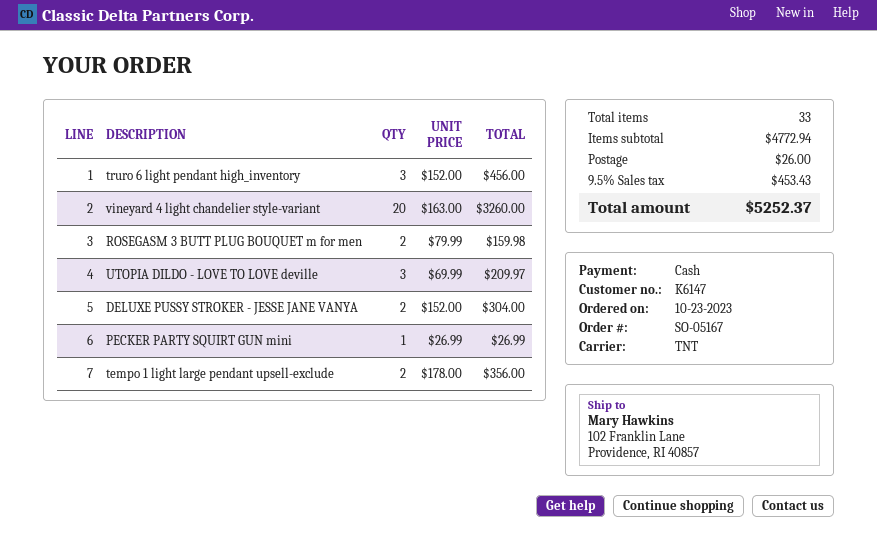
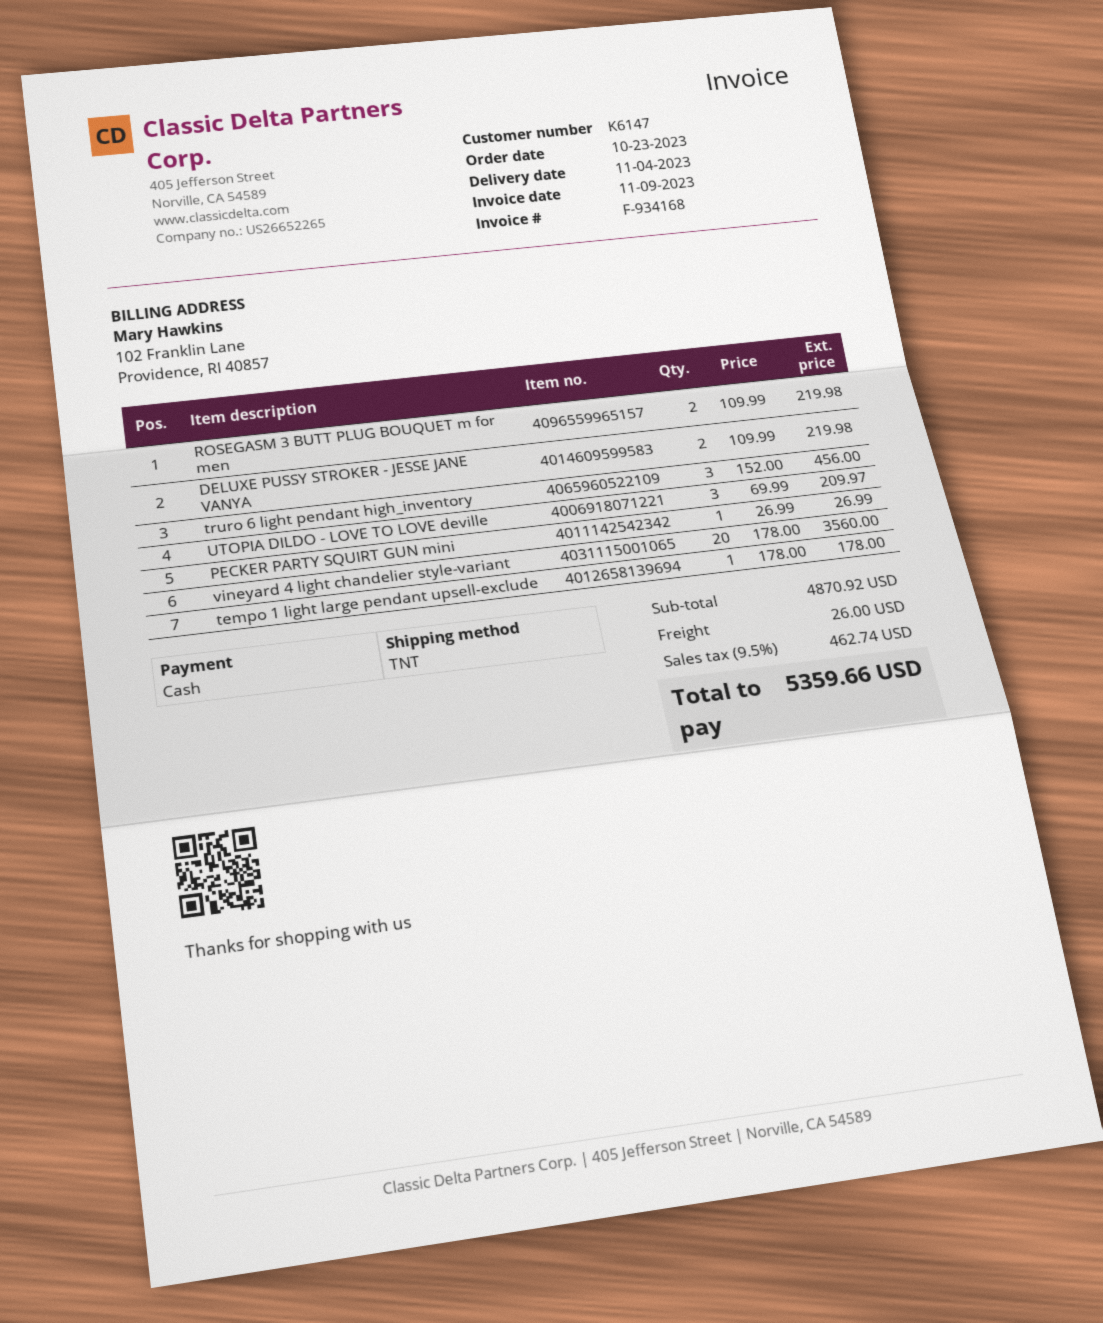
vineyard 4 light chandelier style-variant: 20 x 163.00 = 3260.00 -> 20 x 178.00 = 3560.00
ROSEGASM 3 BUTT PLUG BOUQUET m for men: 2 x 79.99 = 159.98 -> 2 x 109.99 = 219.98
DELUXE PUSSY STROKER - JESSE JANE VANYA: 2 x 152.00 = 304.00 -> 2 x 109.99 = 219.98
tempo 1 light large pendant upsell-exclude: 2 x 178.00 = 356.00 -> 1 x 178.00 = 178.00
subtotal: 4772.94 -> 4870.92
tax: 9.5% = 453.43 -> 9.5% = 462.74
total: 5252.37 -> 5359.66

